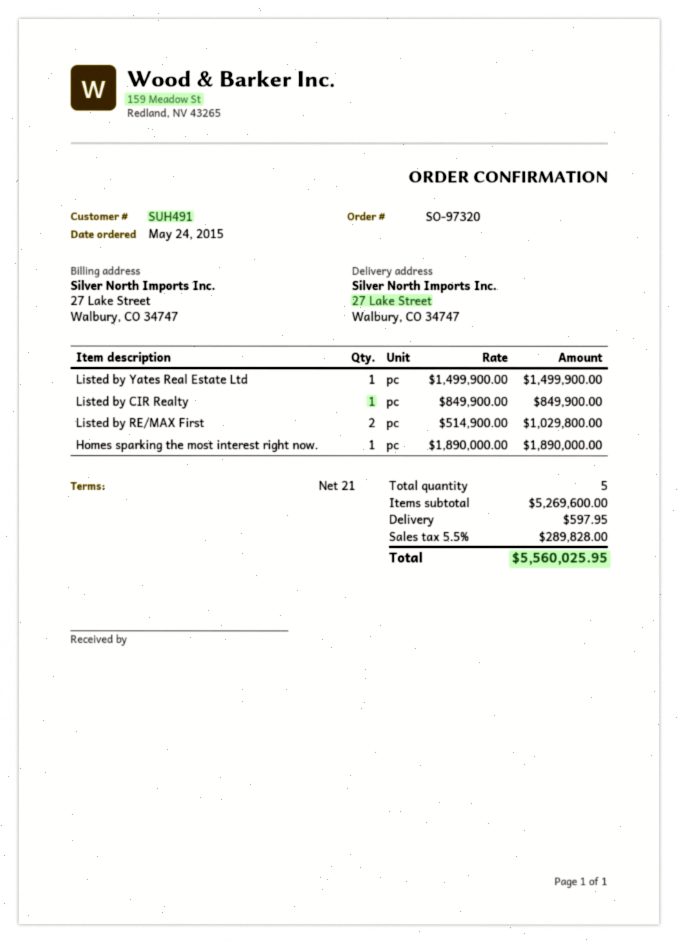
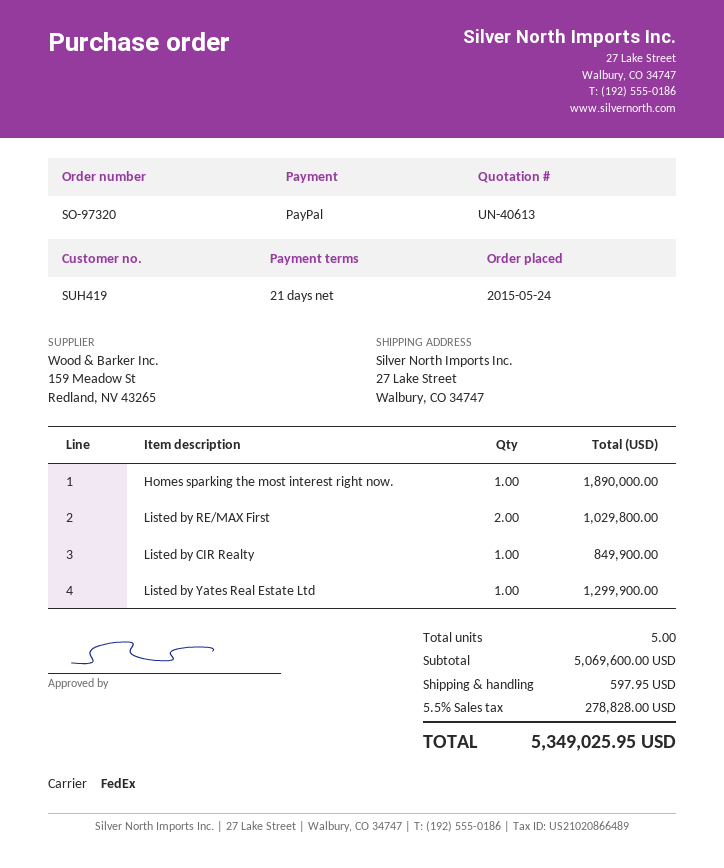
customer number: SUH491 -> SUH419
Listed by Yates Real Estate Ltd: 1 for 1499900.00 -> 1 for 1299900.00
subtotal: 5269600.00 -> 5069600.00
tax: 5.5% = 289828.00 -> 5.5% = 278828.00
total: 5560025.95 -> 5349025.95

